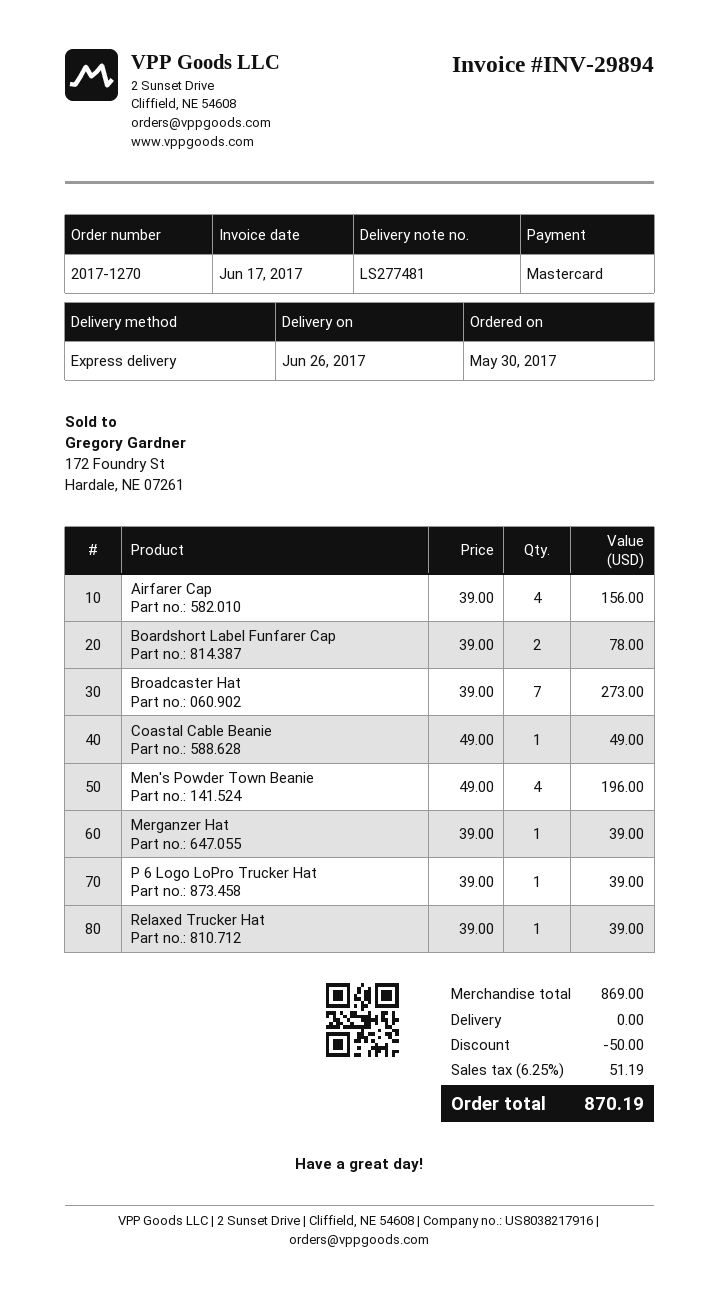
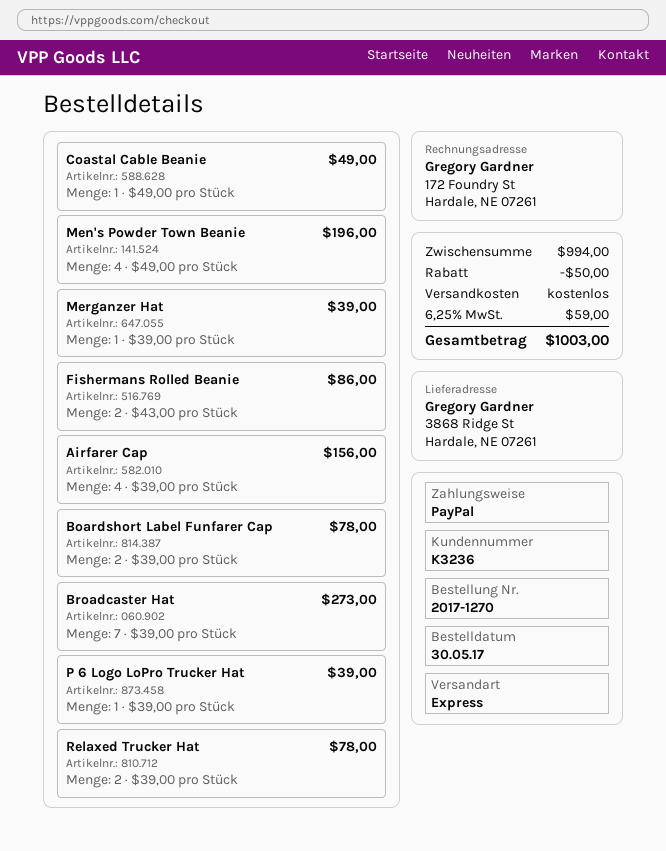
payment method: Mastercard -> PayPal
Relaxed Trucker Hat: 1 x 39.00 = 39.00 -> 2 x 39.00 = 78.00
Fishermans Rolled Beanie: none -> 2 x 43.00 = 86.00
subtotal: 869.00 -> 994.00
tax: 6.25% = 51.19 -> 6.25% = 59.00
total: 870.19 -> 1003.00

